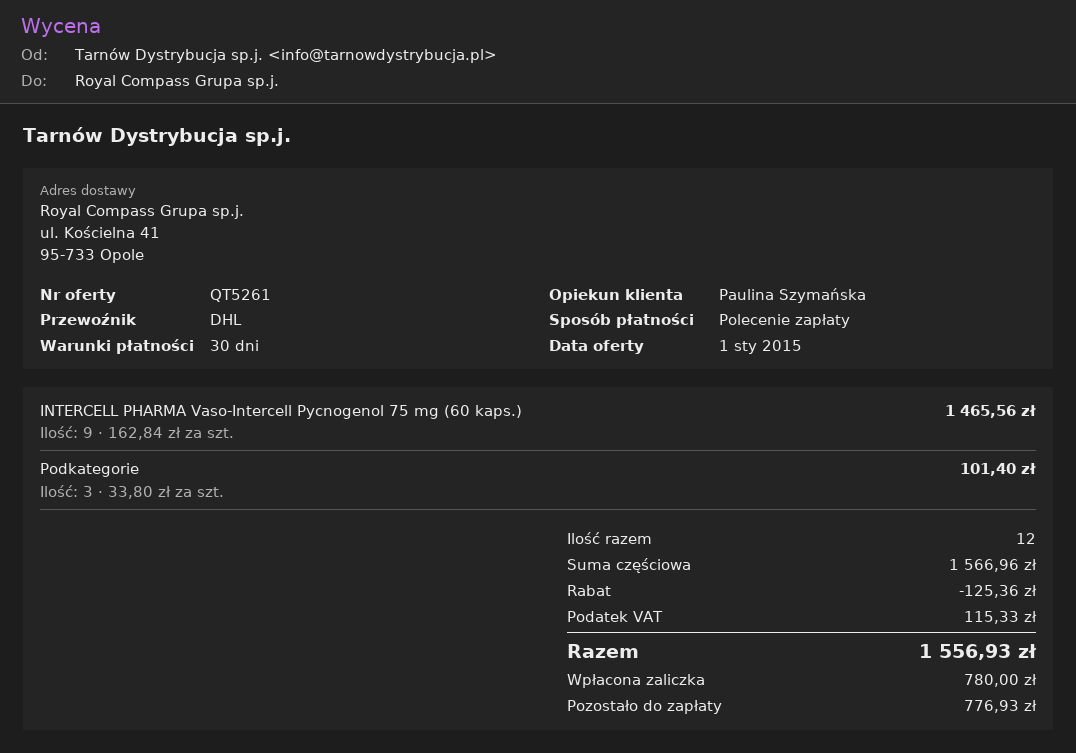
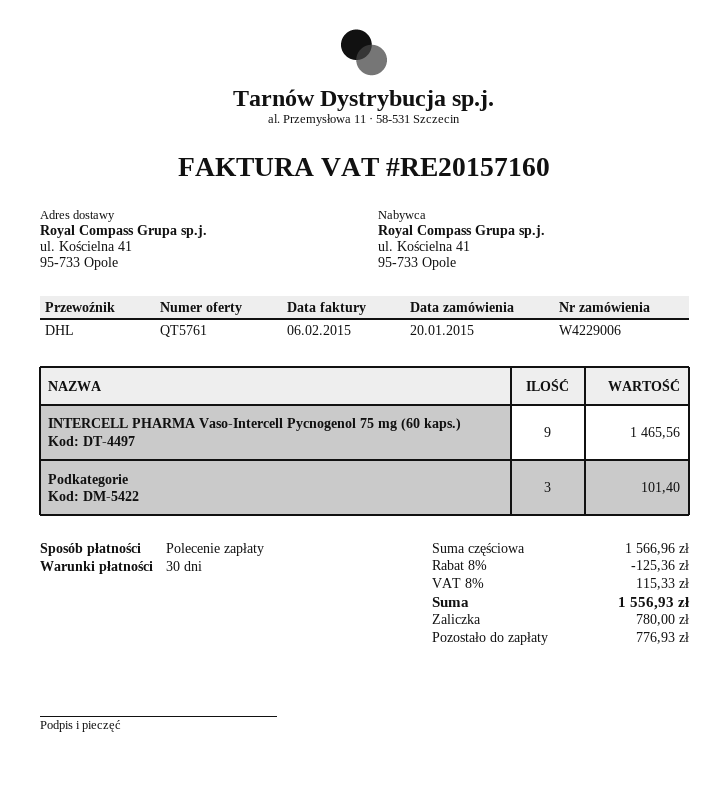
quote number: QT5261 -> QT5761

